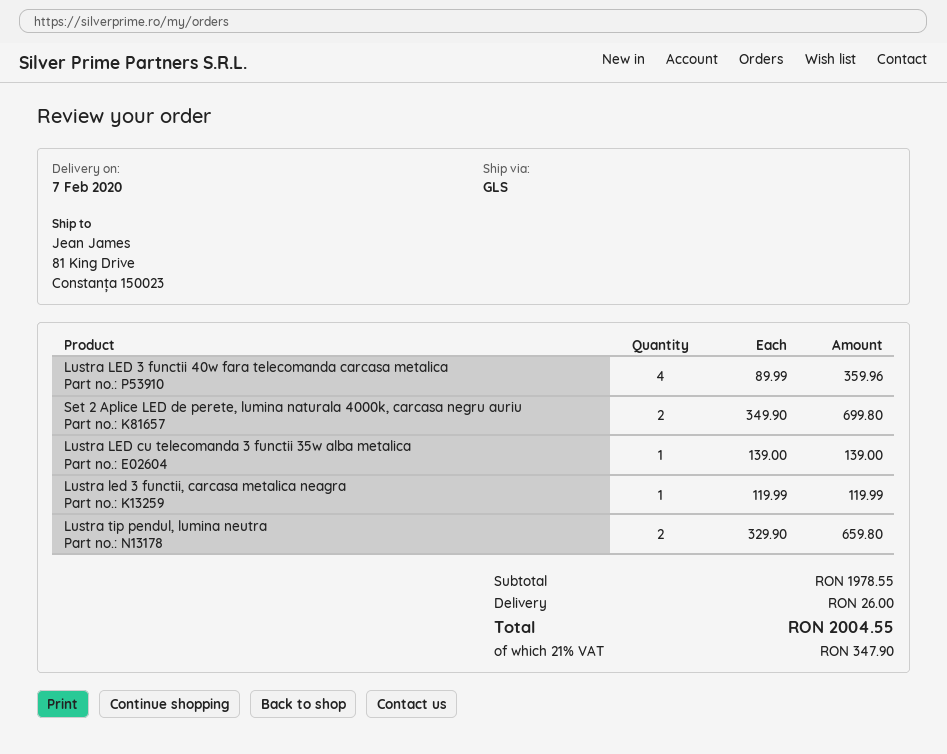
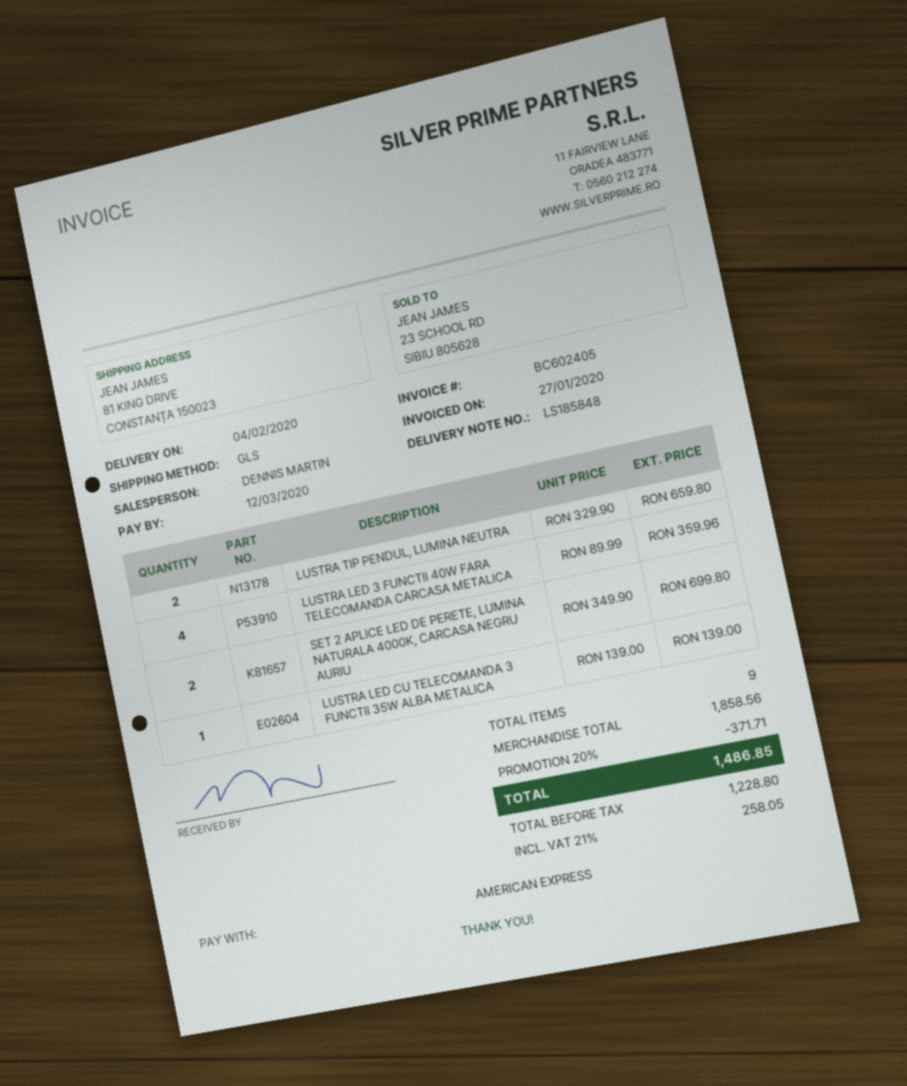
delivery date: 2020-02-07 -> 2020-02-04
Lustra led 3 functii, carcasa metalica neagra: 1 x 119.99 = 119.99 -> none
subtotal: 1978.55 -> 1858.56
discount: none -> 20% = 371.71
shipping: 26.00 -> none
tax: 21% = 347.90 -> 21% = 258.05
total: 2004.55 -> 1486.85

